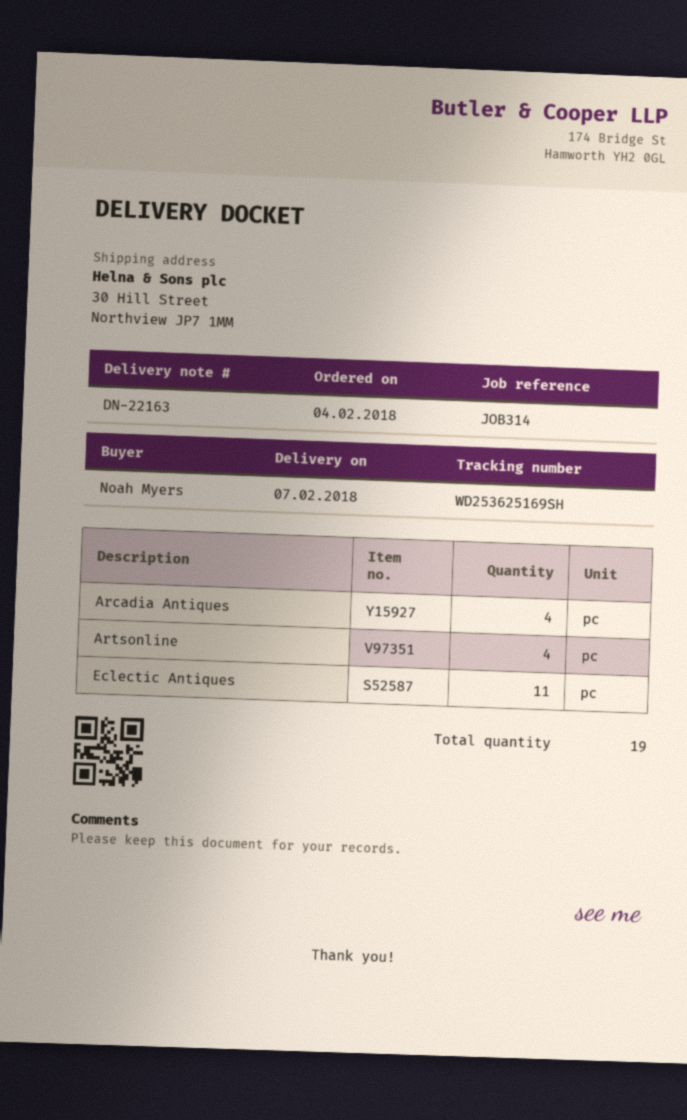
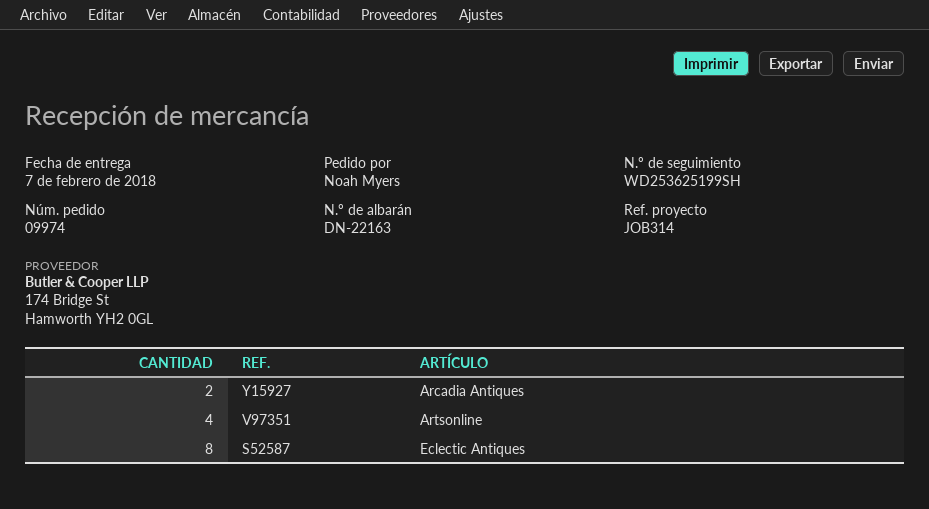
tracking number: WD253625169SH -> WD253625199SH
Arcadia Antiques: 4 -> 2
Eclectic Antiques: 11 -> 8

